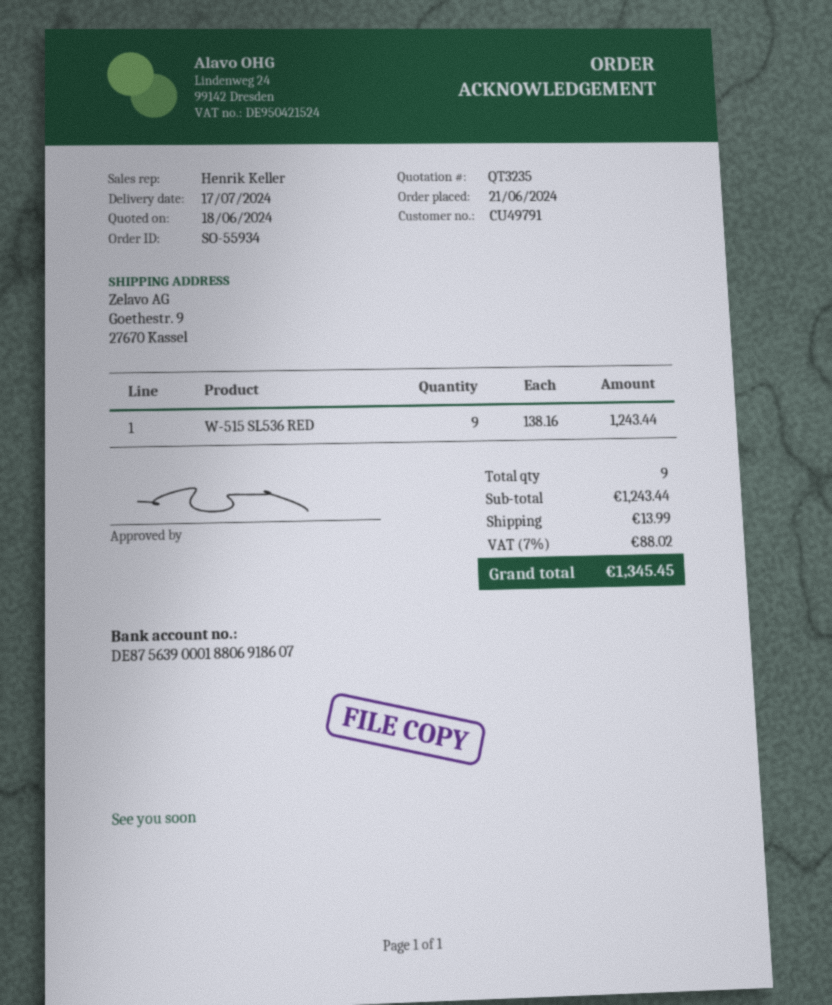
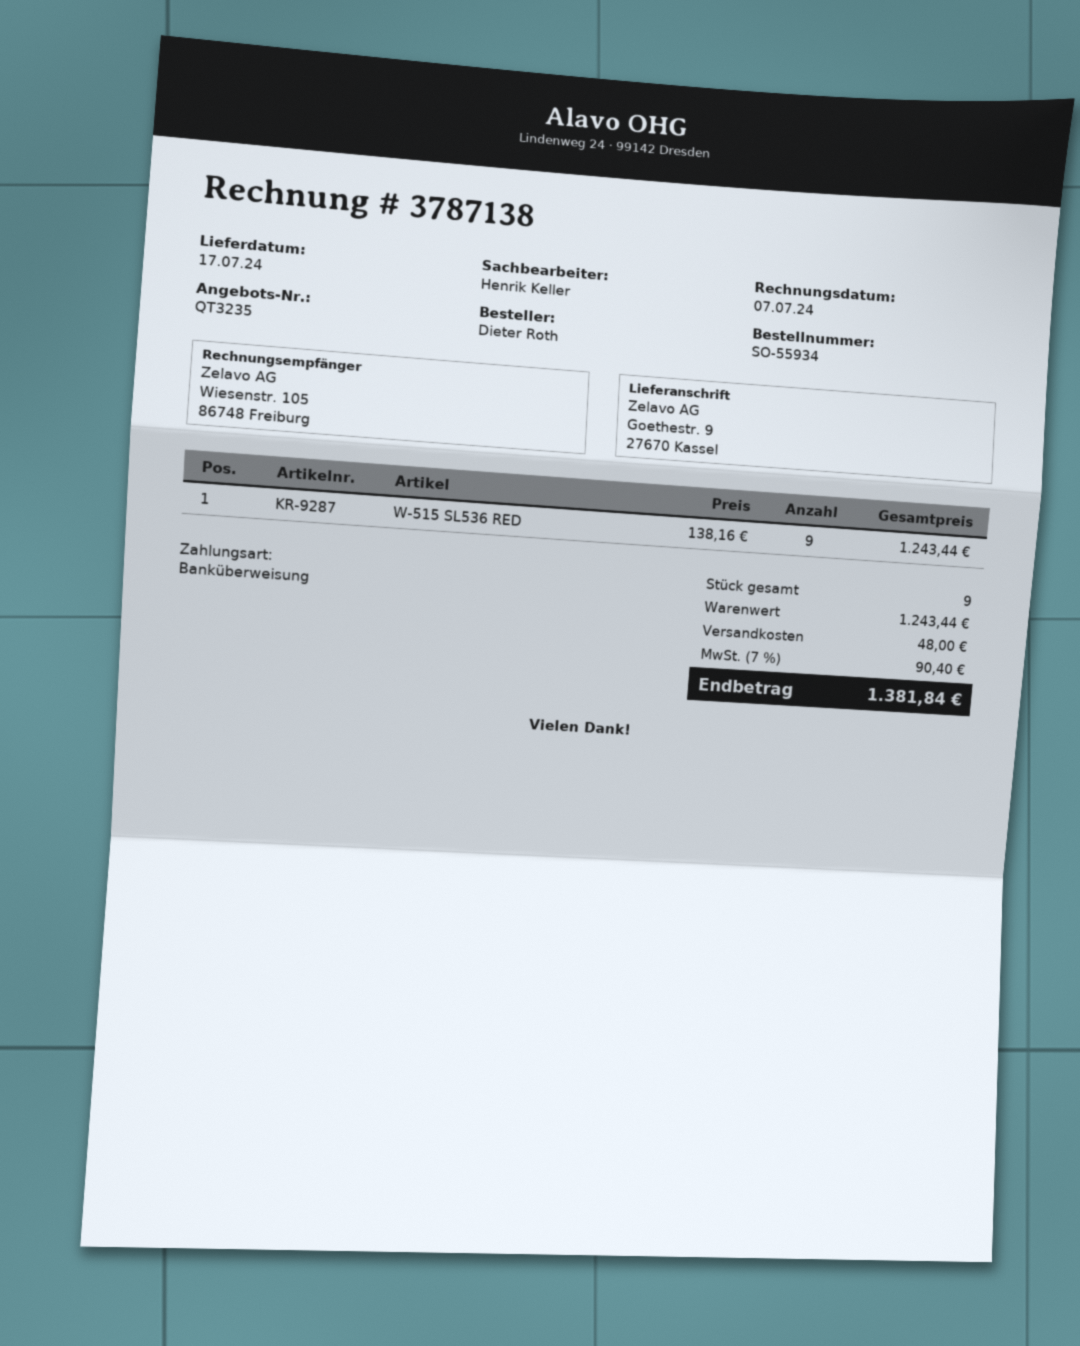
shipping: 13.99 -> 48.00
tax: 7% = 88.02 -> 7% = 90.40
total: 1345.45 -> 1381.84

